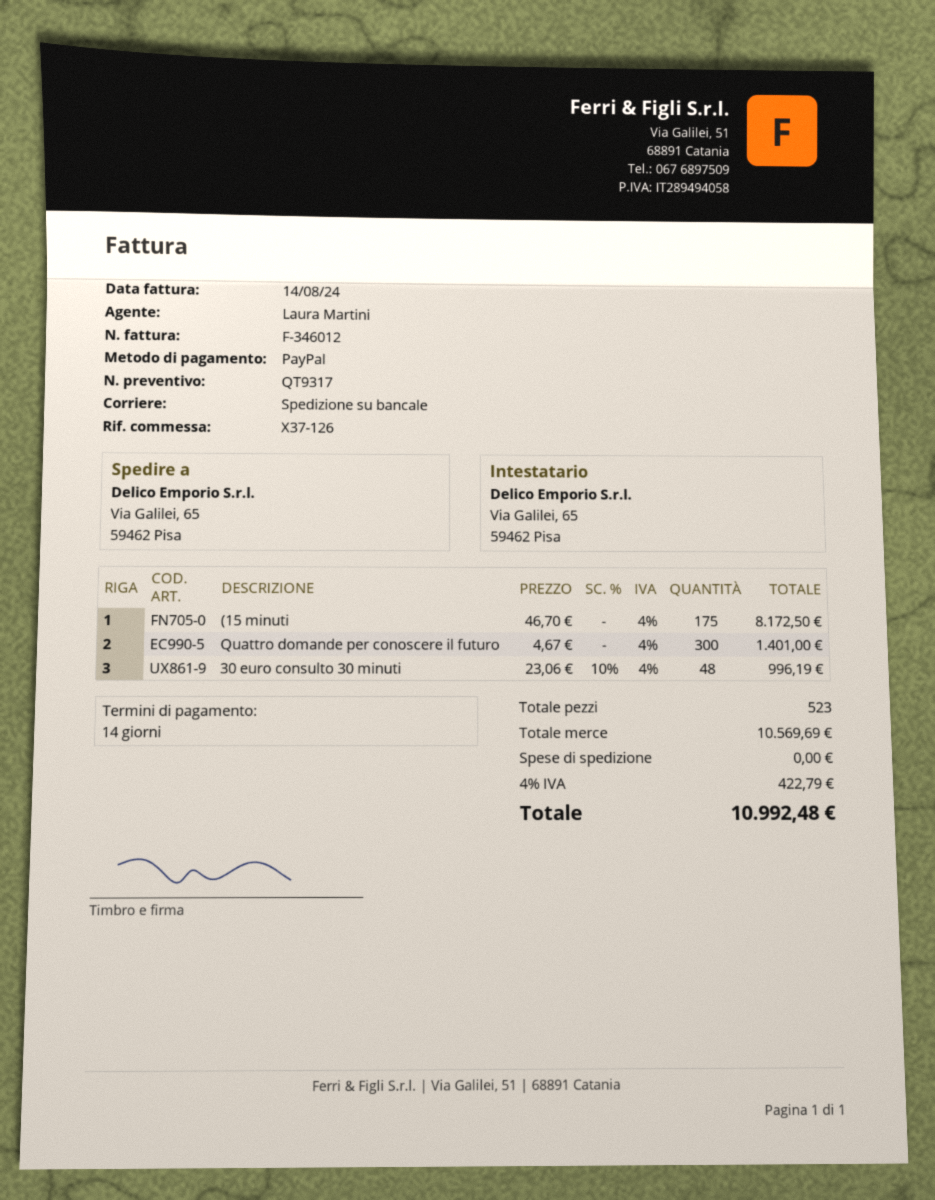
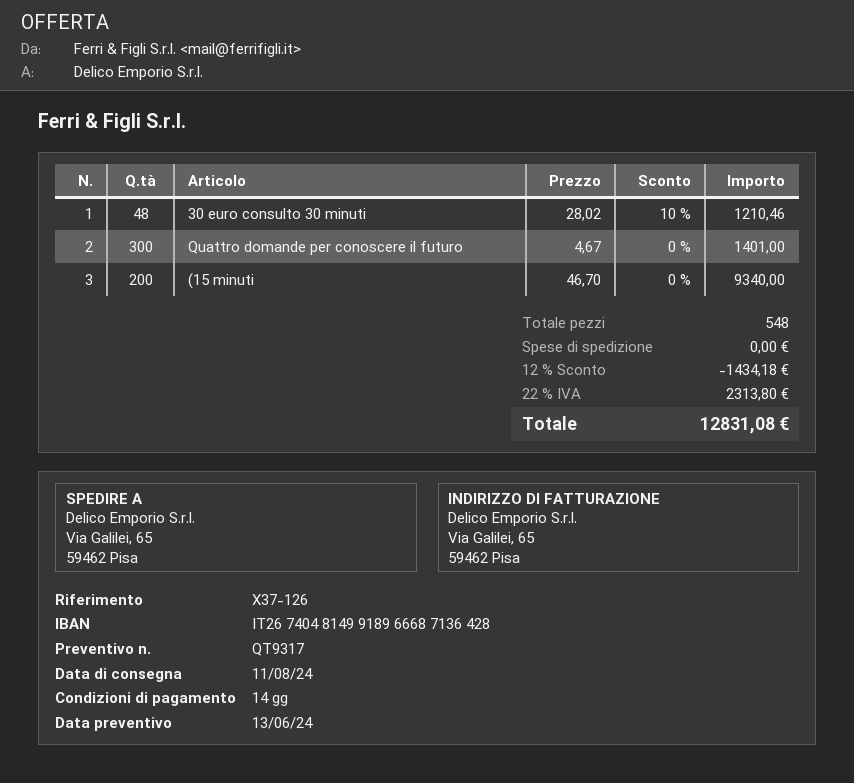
(15 minuti: 175 x 46.70 = 8172.50 -> 200 x 46.70 = 9340.00
30 euro consulto 30 minuti: 48 x 23.06 - 10% = 996.19 -> 48 x 28.02 - 10% = 1210.46
total quantity: 523 -> 548
discount: none -> 12% = 1434.18
tax: 4% = 422.79 -> 22% = 2313.80
total: 10992.48 -> 12831.08

